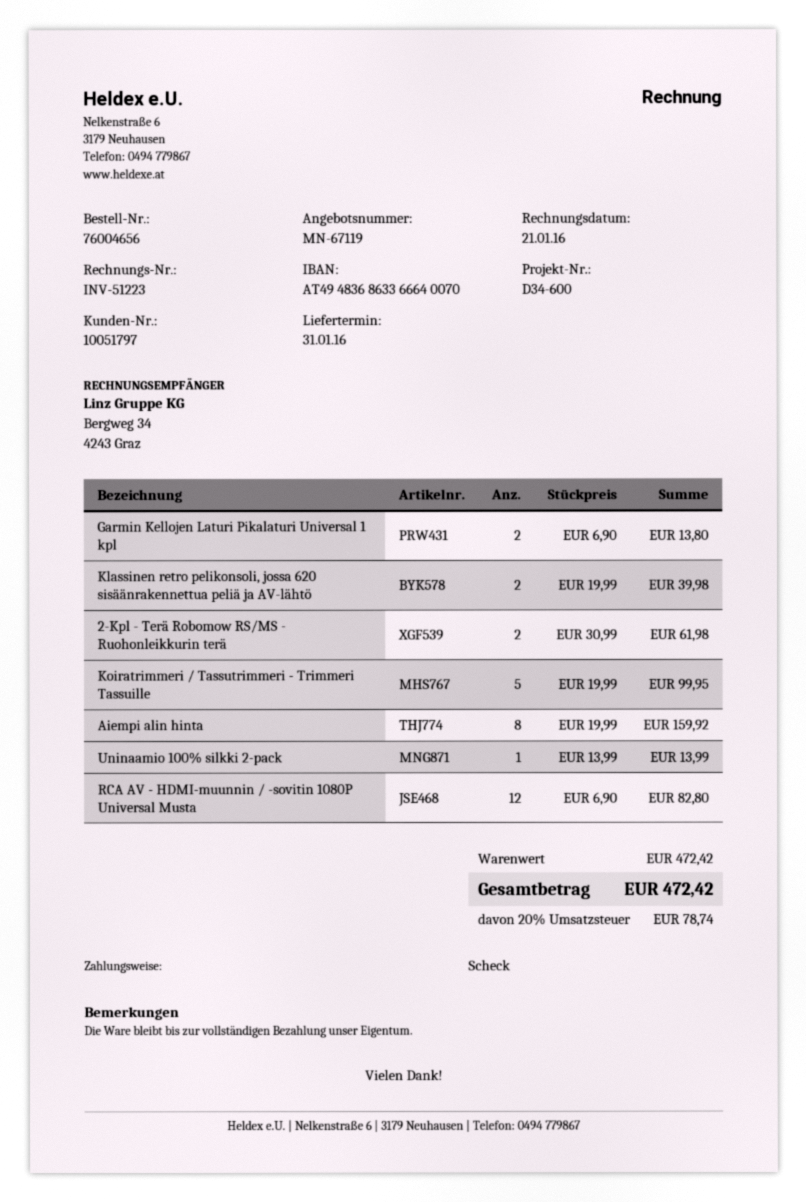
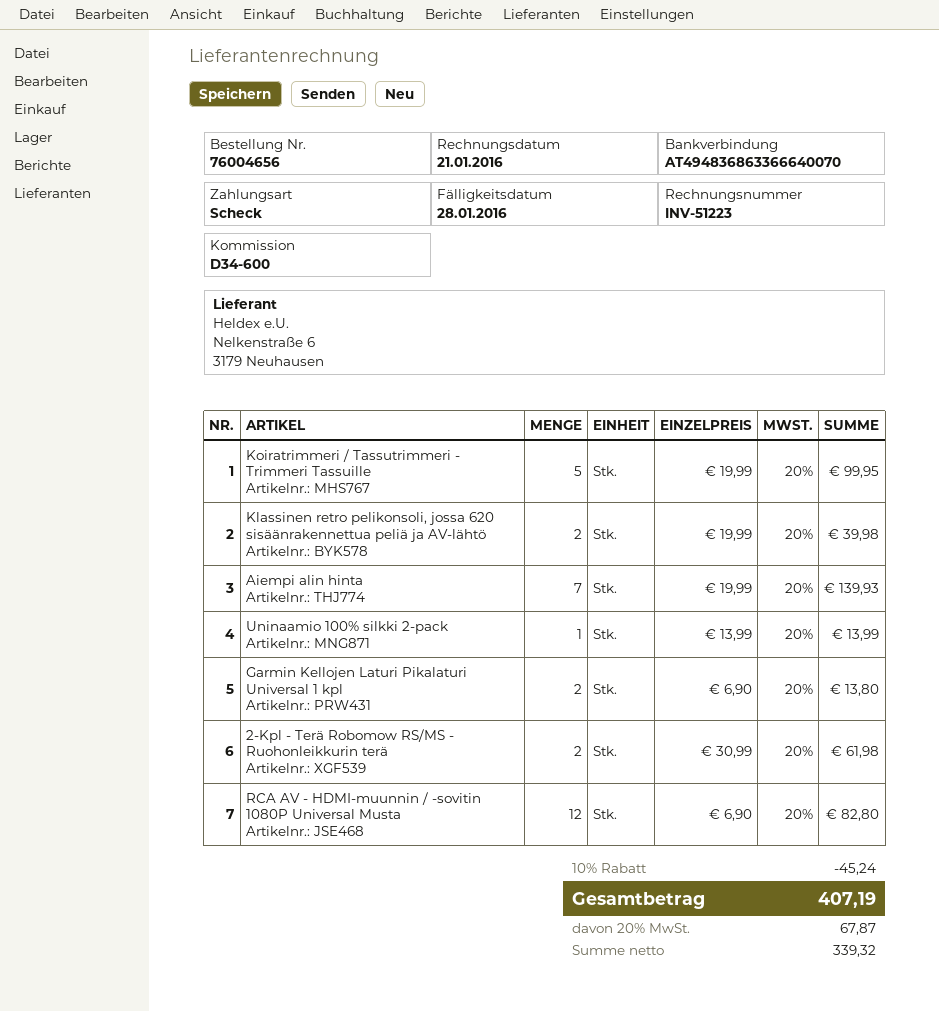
Aiempi alin hinta: 8 x 19.99 = 159.92 -> 7 x 19.99 = 139.93
discount: none -> 10% = 45.24
tax: 20% = 78.74 -> 20% = 67.87
total: 472.42 -> 407.19

